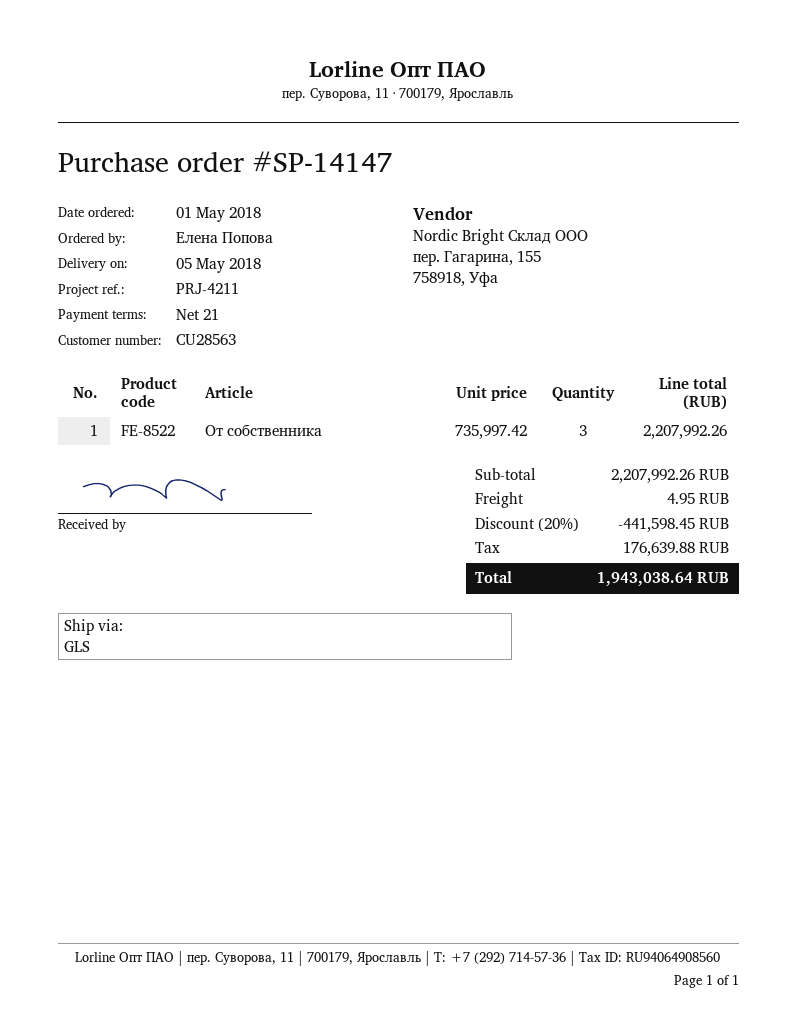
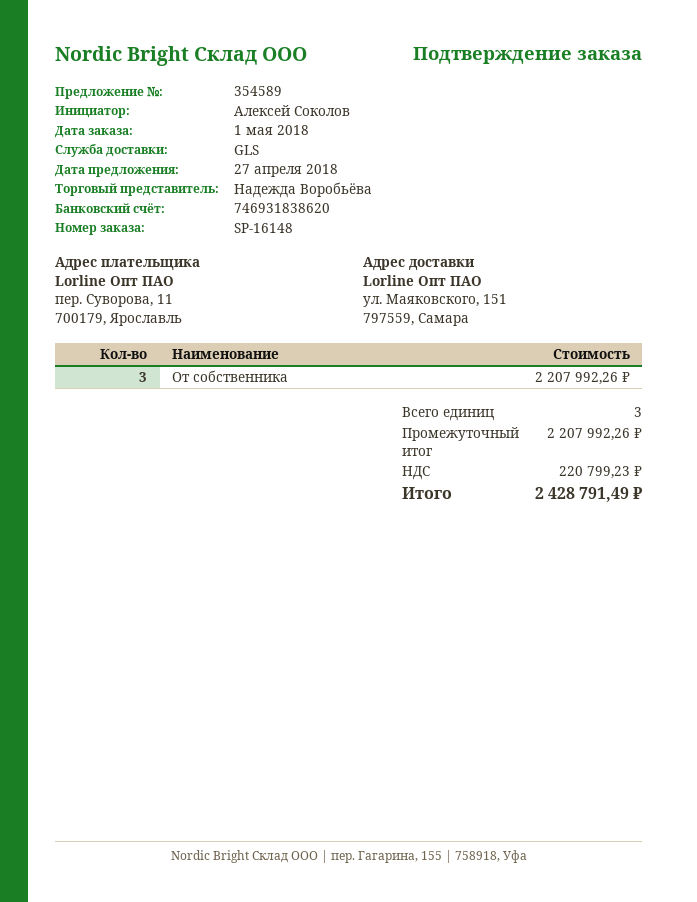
order number: SP-14147 -> SP-16148
ordered by: Елена Попова -> Алексей Соколов
discount: 20% = 441598.45 -> none
shipping: 4.95 -> none
tax: 176639.88 -> 220799.23
total: 1943038.64 -> 2428791.49

